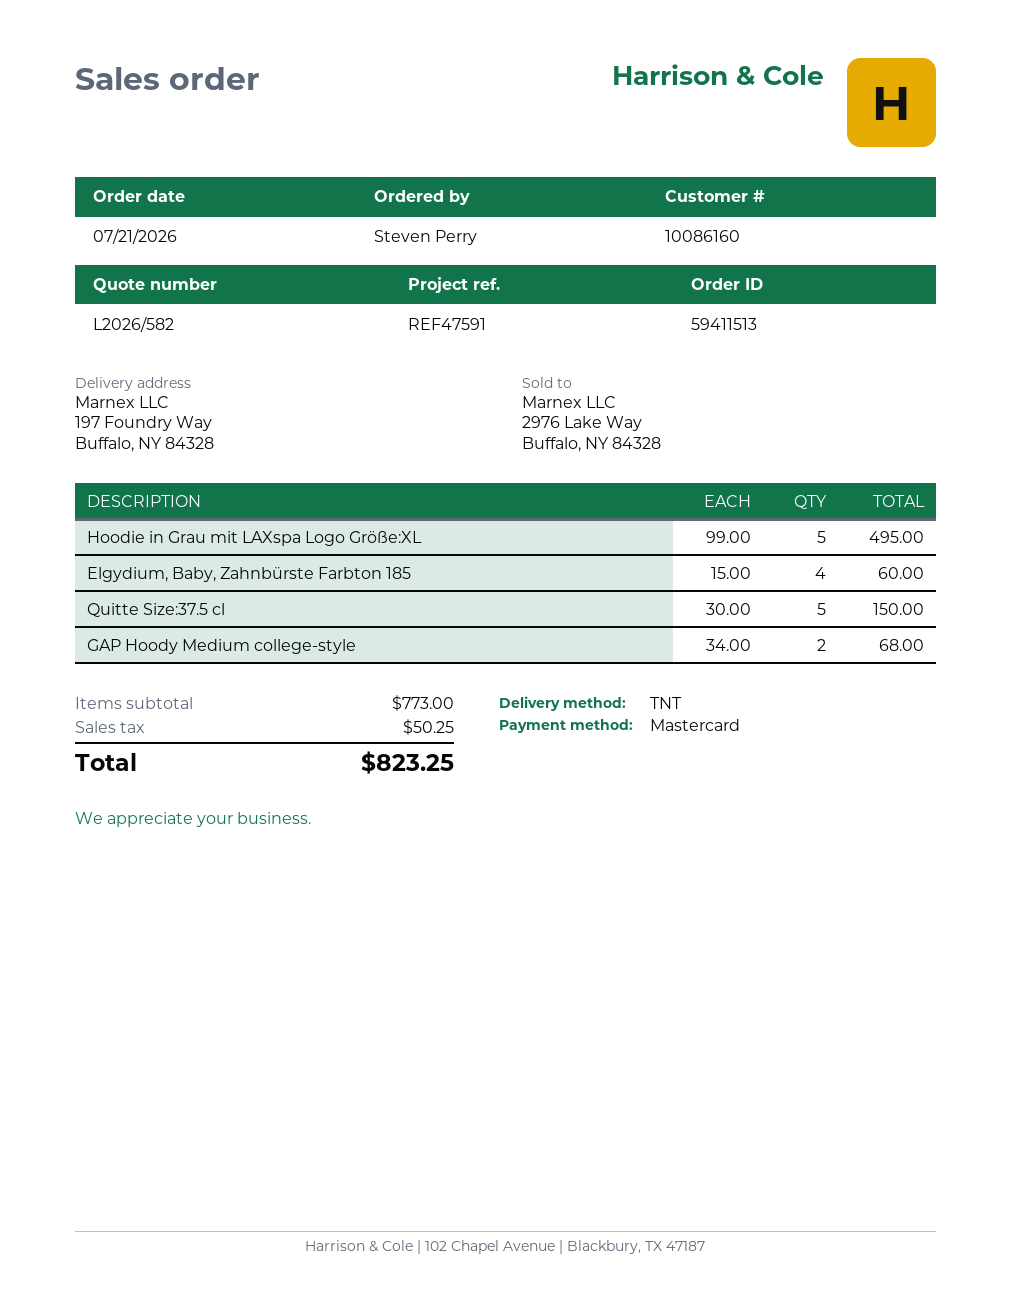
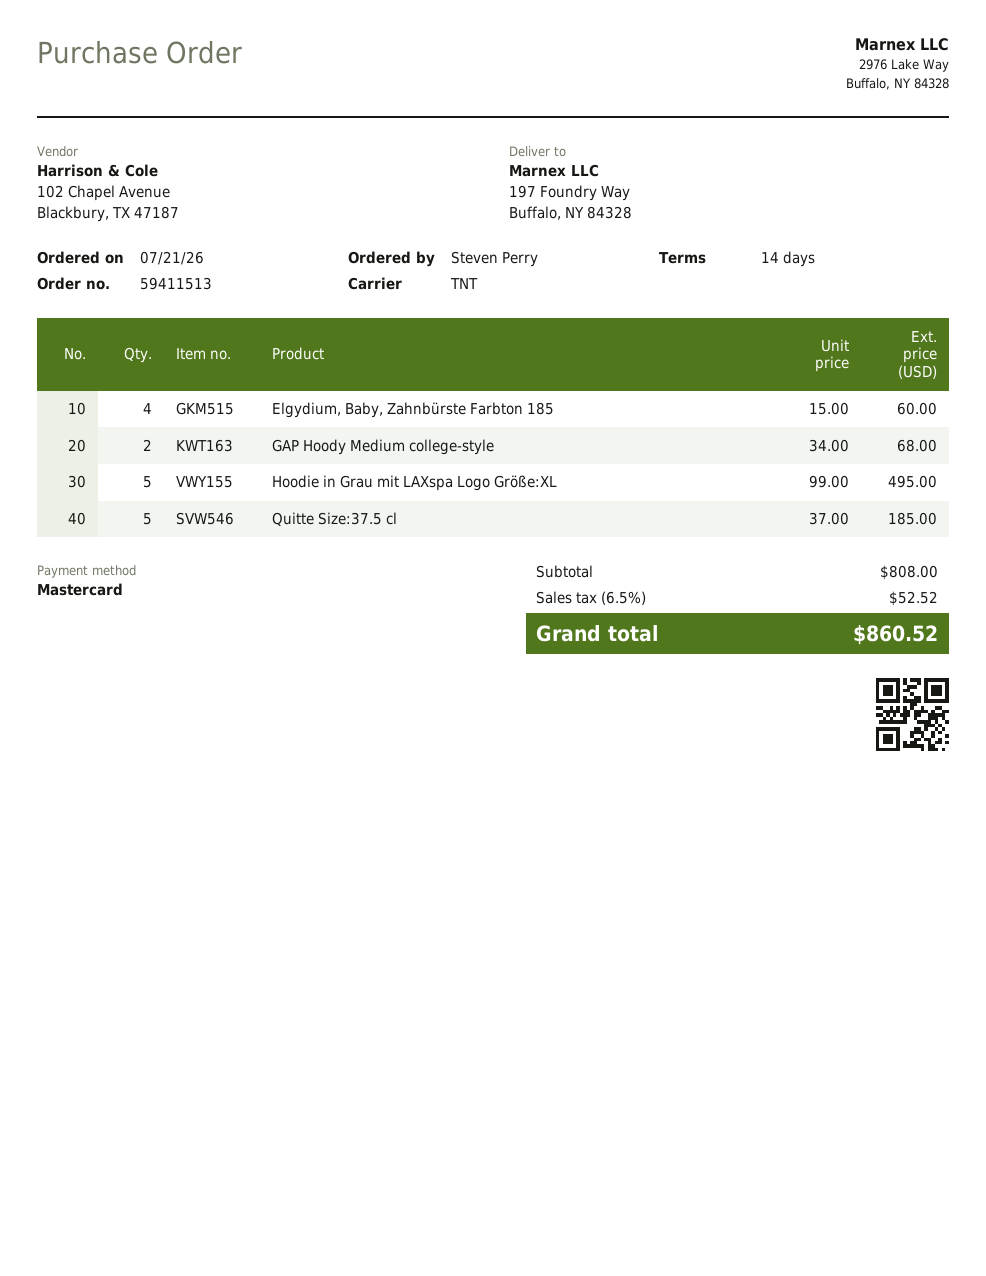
Quitte Size:37.5 cl: 5 x 30.00 = 150.00 -> 5 x 37.00 = 185.00
subtotal: 773.00 -> 808.00
tax: 50.25 -> 52.52
total: 823.25 -> 860.52

